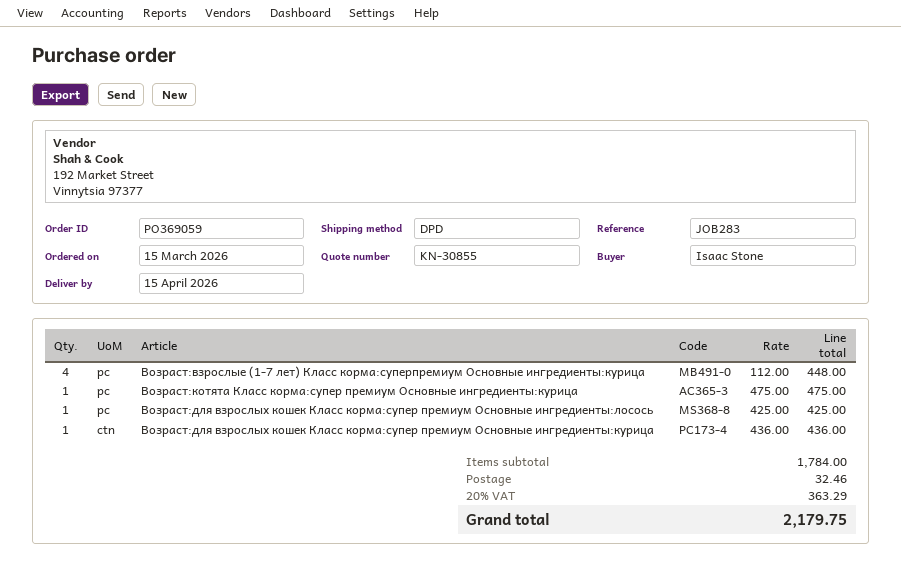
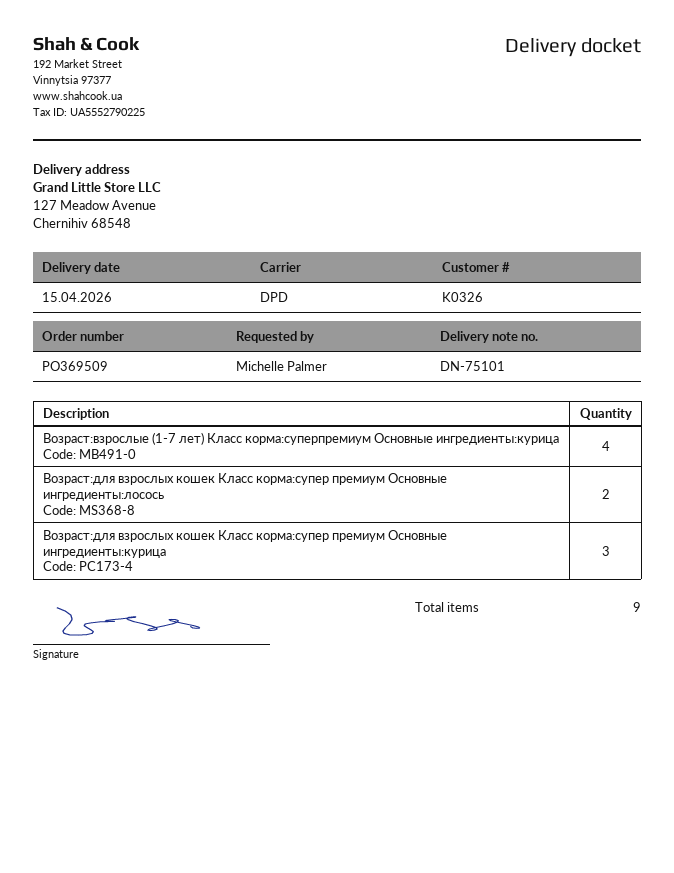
order number: PO369059 -> PO369509
ordered by: Isaac Stone -> Michelle Palmer
Возраст:котята Класс корма:супер премиум Основные ингредиенты:курица: 1 -> none
Возраст:для взрослых кошек Класс корма:супер премиум Основные ингредиенты:лосось: 1 -> 2
Возраст:для взрослых кошек Класс корма:супер премиум Основные ингредиенты:курица: 1 -> 3

